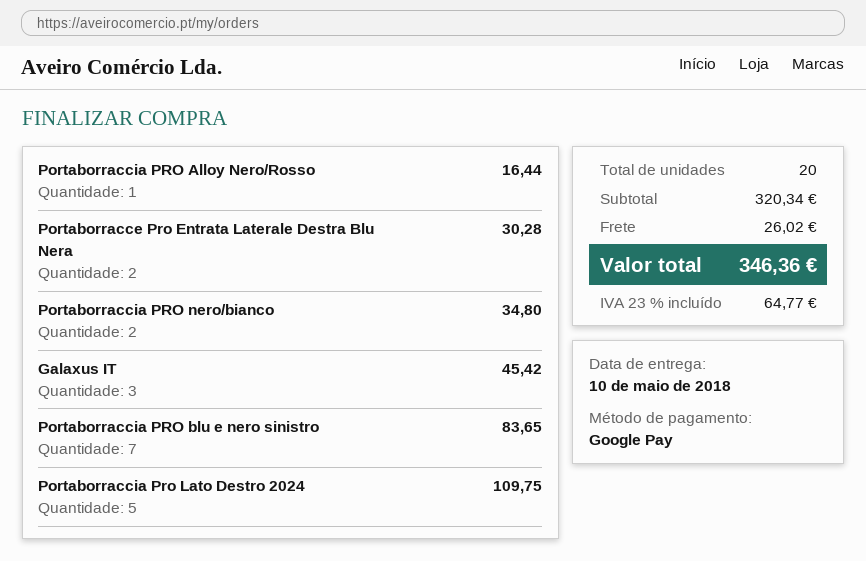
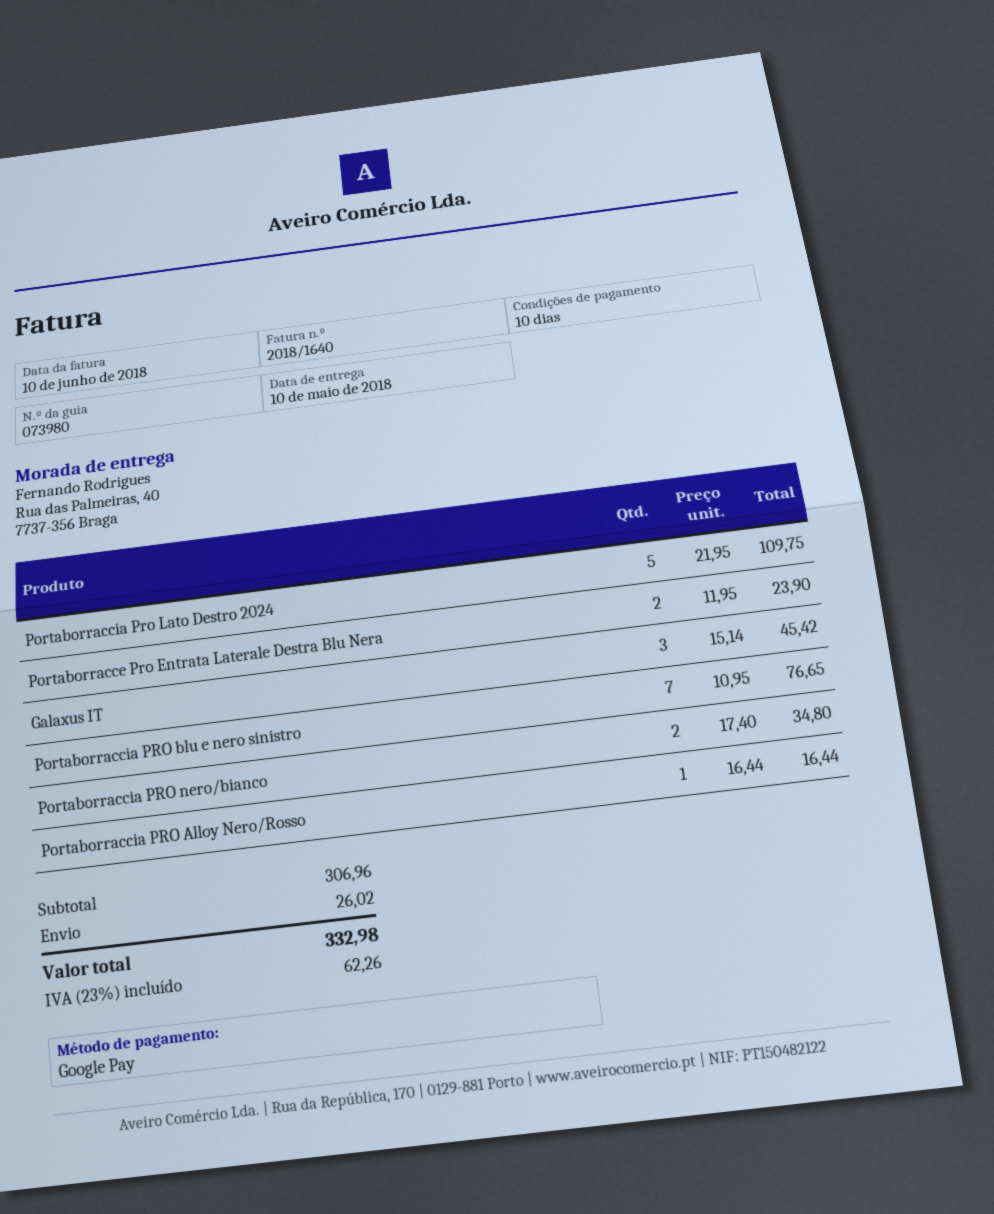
Portaborracce Pro Entrata Laterale Destra Blu Nera: 2 for 30.28 -> 2 for 23.90
Portaborraccia PRO blu e nero sinistro: 7 for 83.65 -> 7 for 76.65
subtotal: 320.34 -> 306.96
tax: 23% = 64.77 -> 23% = 62.26
total: 346.36 -> 332.98

